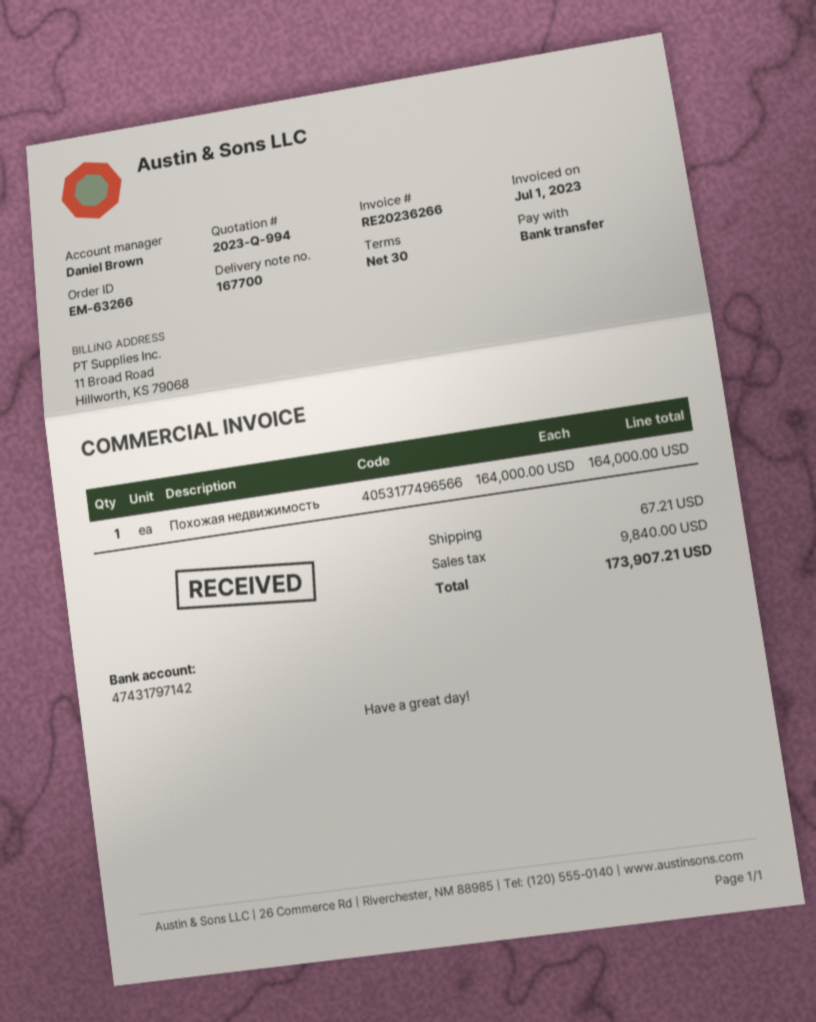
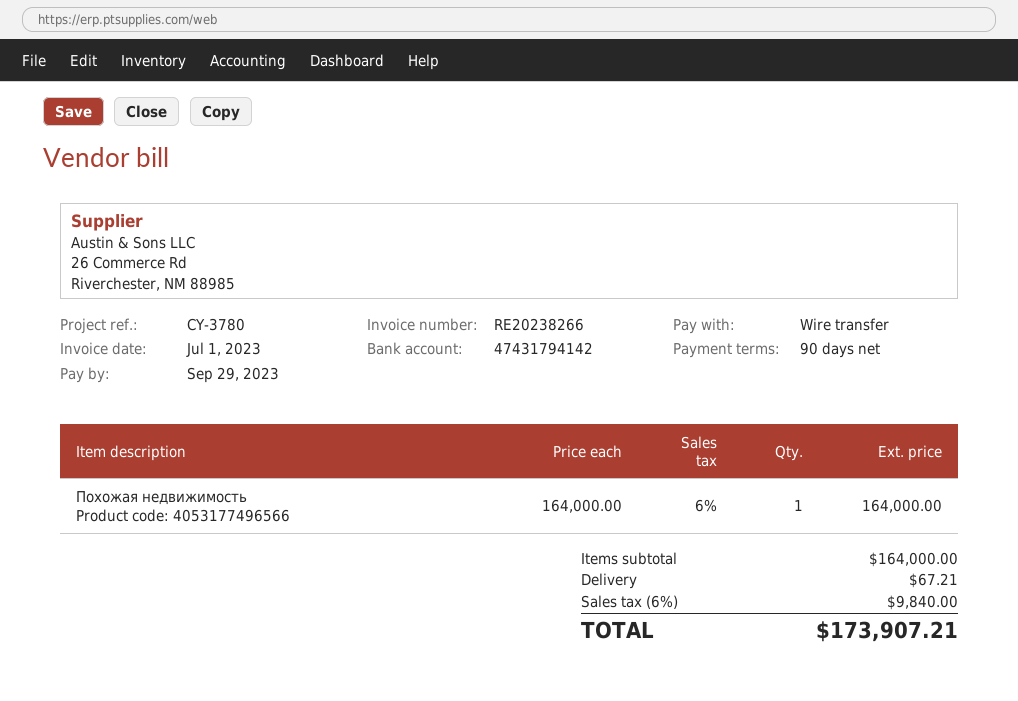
invoice number: RE20236266 -> RE20238266
payment terms: 30 days -> 90 days
bank account: 47431797142 -> 47431794142

